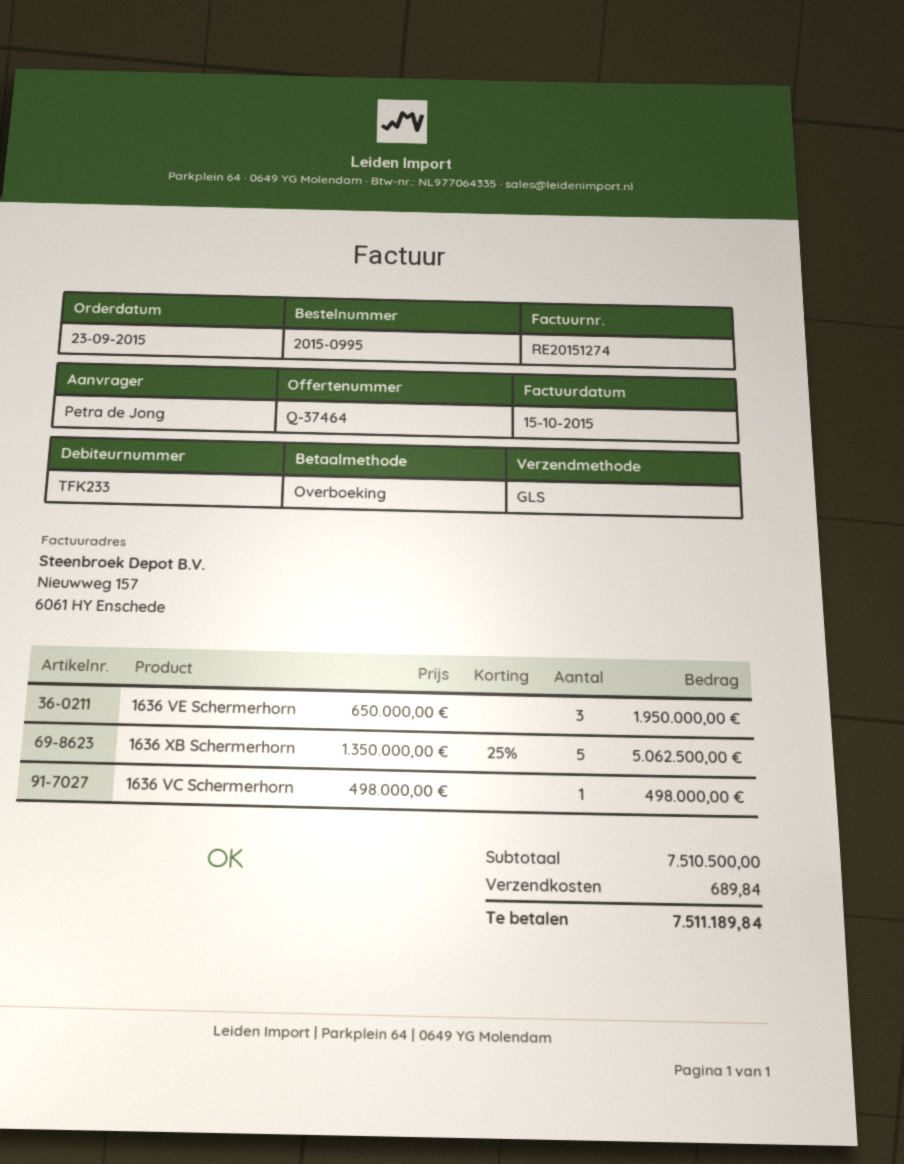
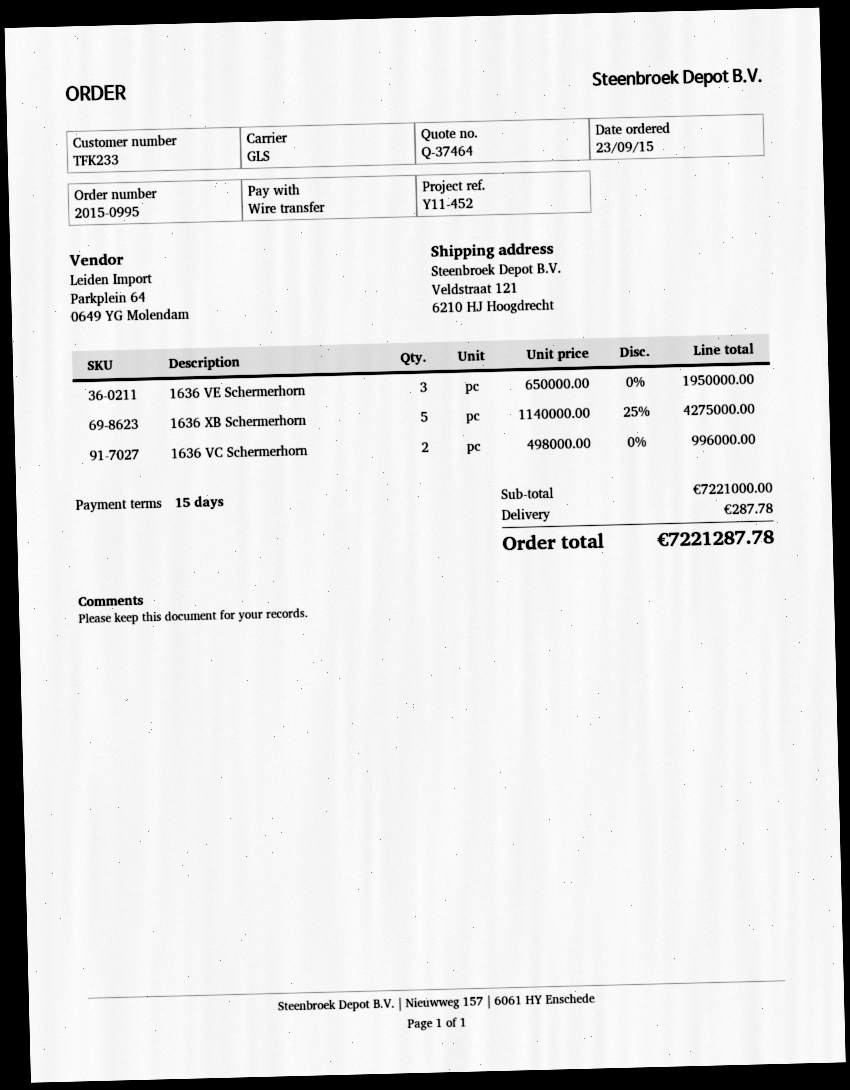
1636 XB Schermerhorn: 5 x 1350000.00 - 25% = 5062500.00 -> 5 x 1140000.00 - 25% = 4275000.00
1636 VC Schermerhorn: 1 x 498000.00 = 498000.00 -> 2 x 498000.00 = 996000.00
subtotal: 7510500.00 -> 7221000.00
shipping: 689.84 -> 287.78
total: 7511189.84 -> 7221287.78

